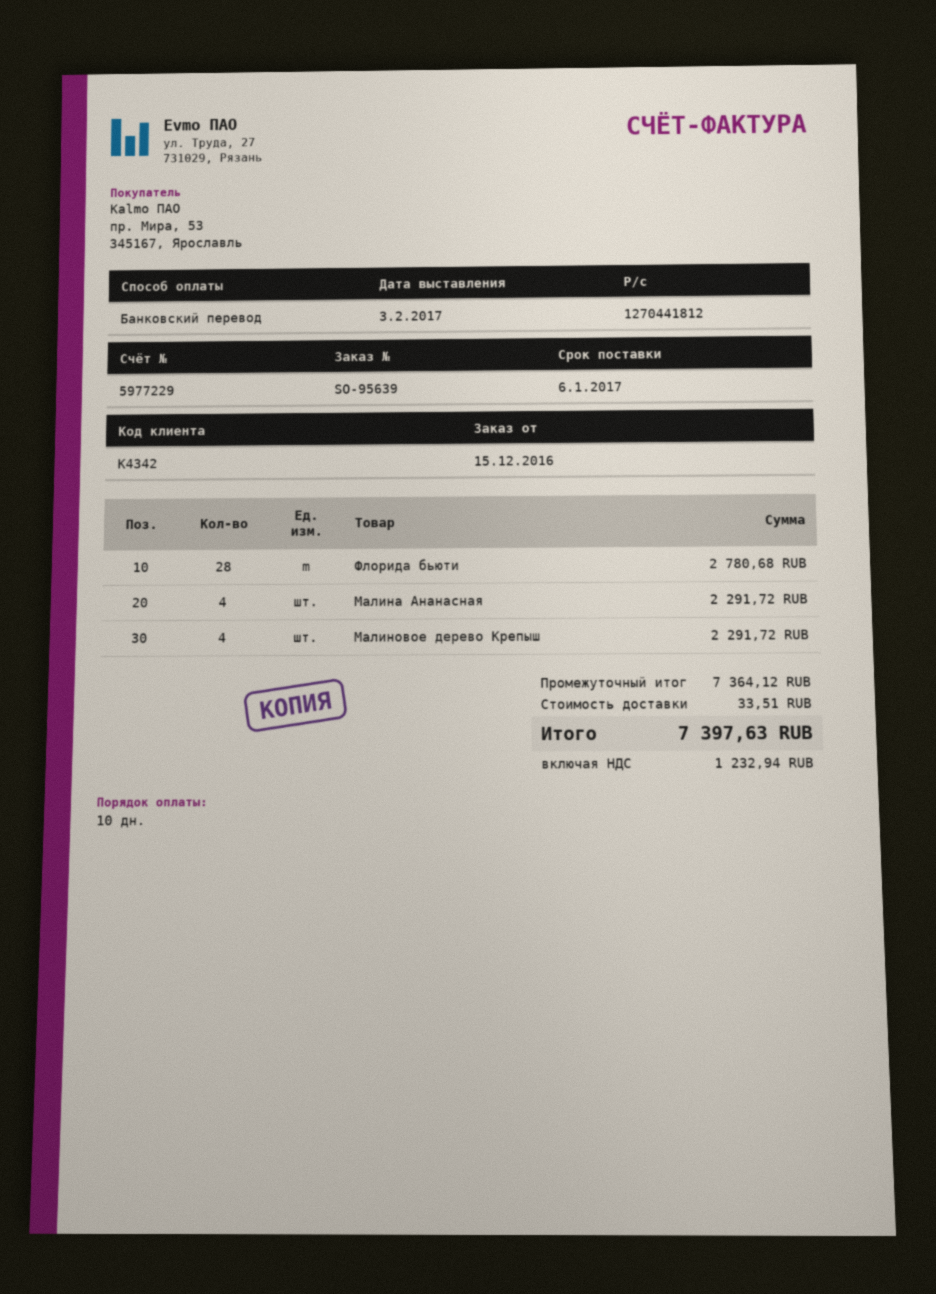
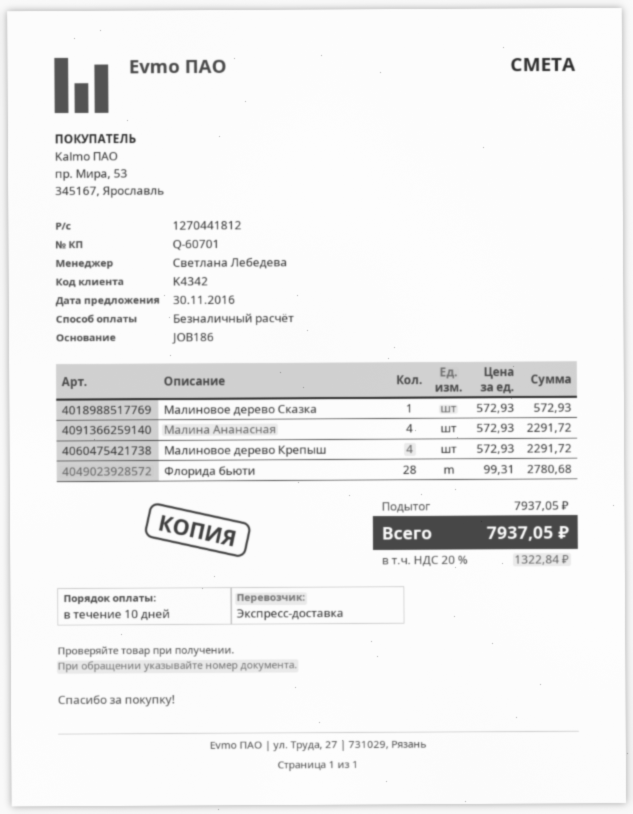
Малиновое дерево Сказка: none -> 1 for 572.93
subtotal: 7364.12 -> 7937.05
shipping: 33.51 -> none
tax: 1232.94 -> 1322.84
total: 7397.63 -> 7937.05

